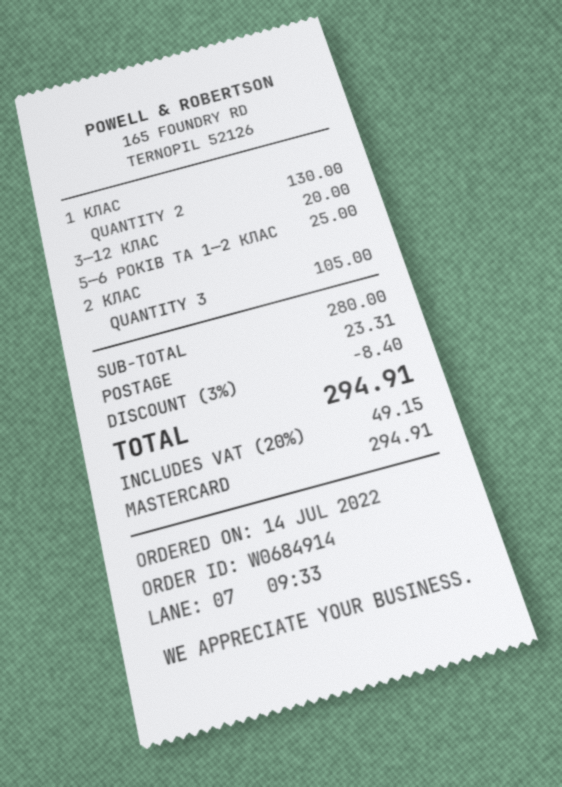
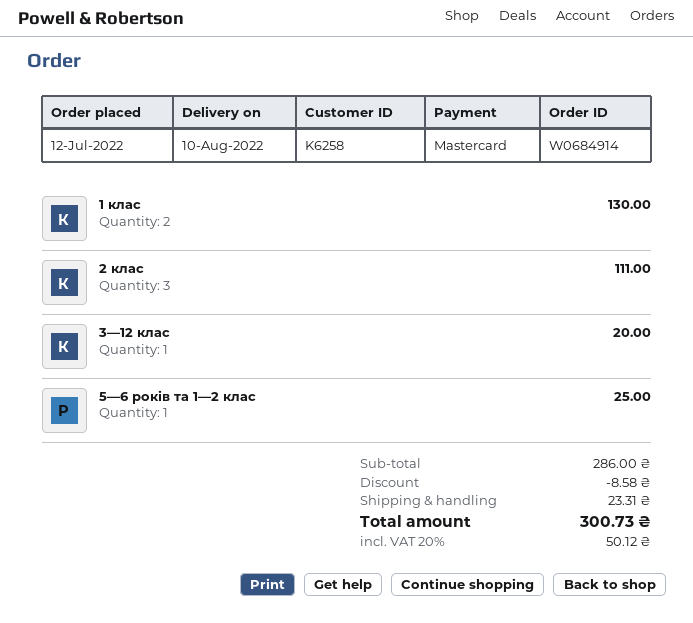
order date: 2022-07-14 -> 2022-07-12
2 КЛАС: 3 for 105.00 -> 3 for 111.00
subtotal: 280.00 -> 286.00
discount: 8.40 -> 8.58
tax: 20% = 49.15 -> 20% = 50.12
total: 294.91 -> 300.73

